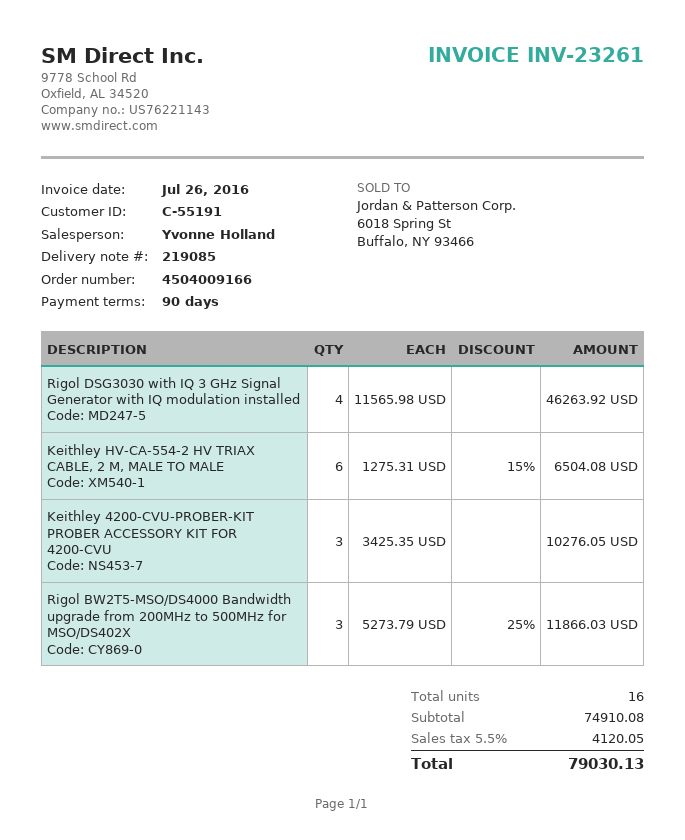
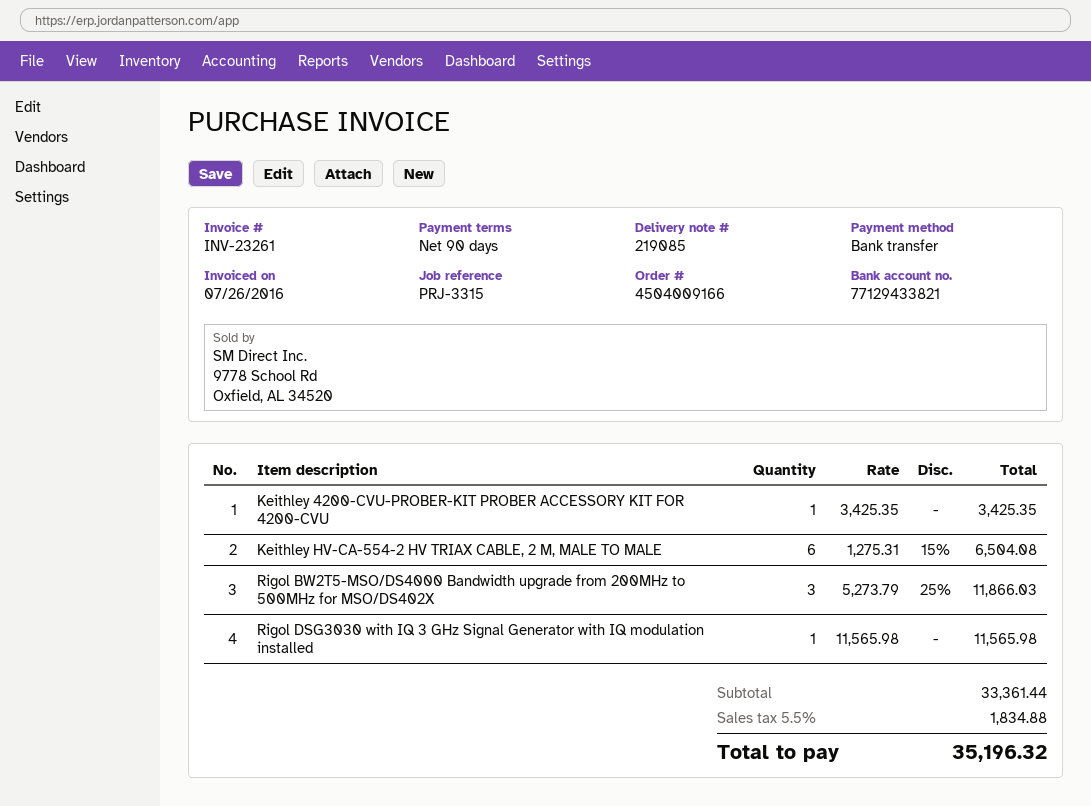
Rigol DSG3030 with IQ 3 GHz Signal Generator with IQ modulation installed: 4 x 11565.98 = 46263.92 -> 1 x 11565.98 = 11565.98
Keithley 4200-CVU-PROBER-KIT PROBER ACCESSORY KIT FOR 4200-CVU: 3 x 3425.35 = 10276.05 -> 1 x 3425.35 = 3425.35
subtotal: 74910.08 -> 33361.44
tax: 5.5% = 4120.05 -> 5.5% = 1834.88
total: 79030.13 -> 35196.32

